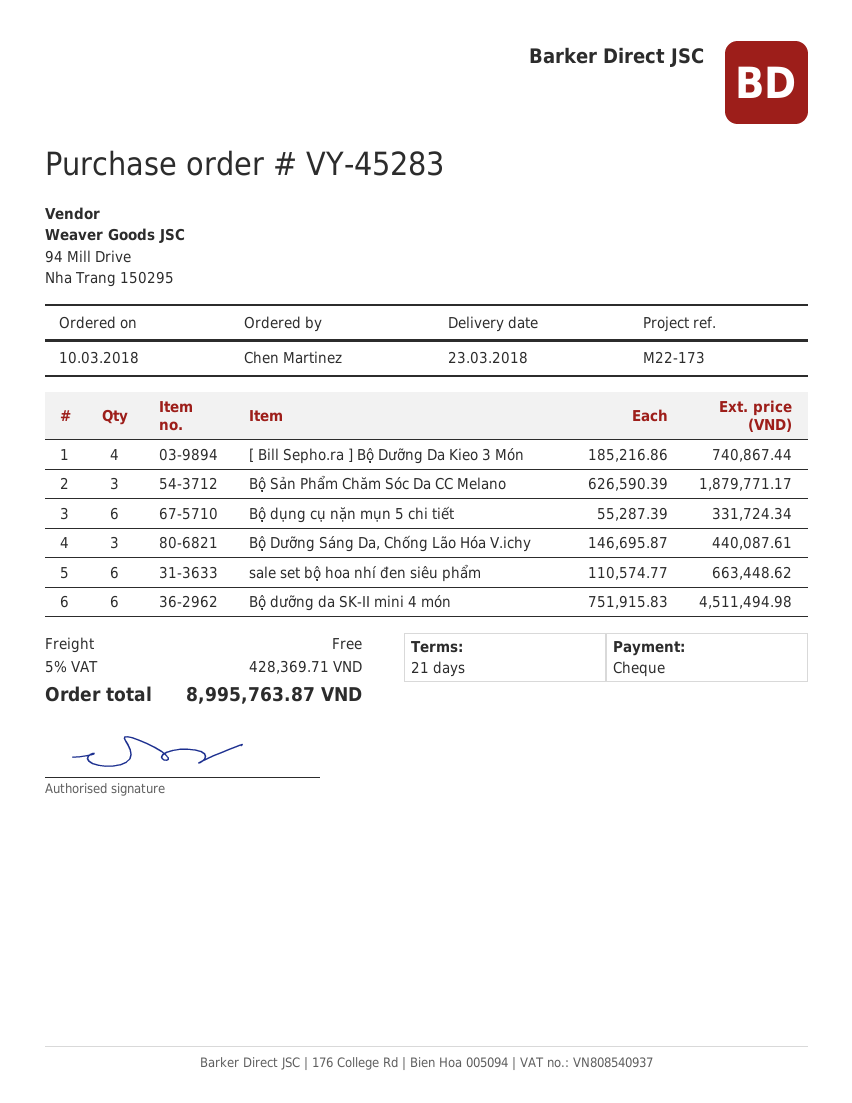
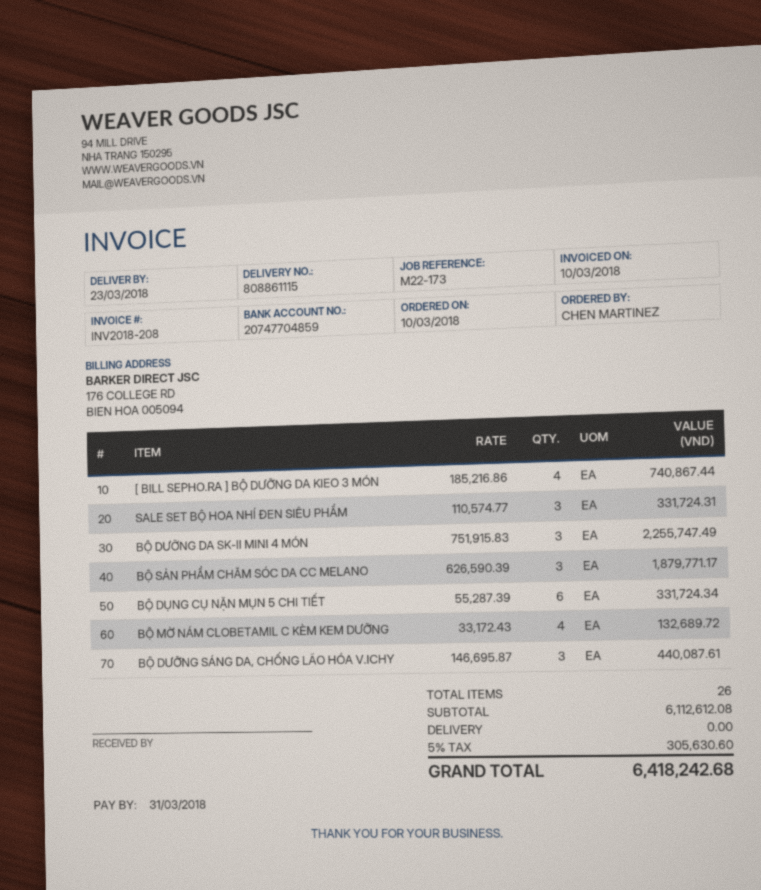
sale set bộ hoa nhí đen siêu phẩm: 6 x 110574.77 = 663448.62 -> 3 x 110574.77 = 331724.31
Bộ dưỡng da SK-II mini 4 món: 6 x 751915.83 = 4511494.98 -> 3 x 751915.83 = 2255747.49
BỘ MỜ NÁM CLOBETAMIL C KÈM KEM DƯỠNG: none -> 4 x 33172.43 = 132689.72
tax: 5% = 428369.71 -> 5% = 305630.60
total: 8995763.87 -> 6418242.68

